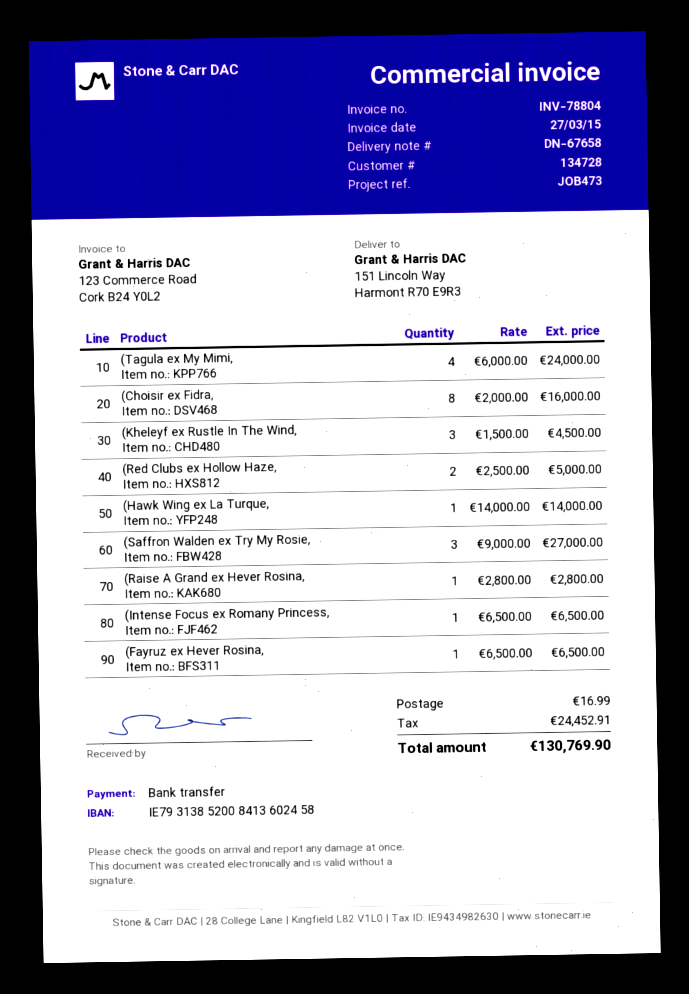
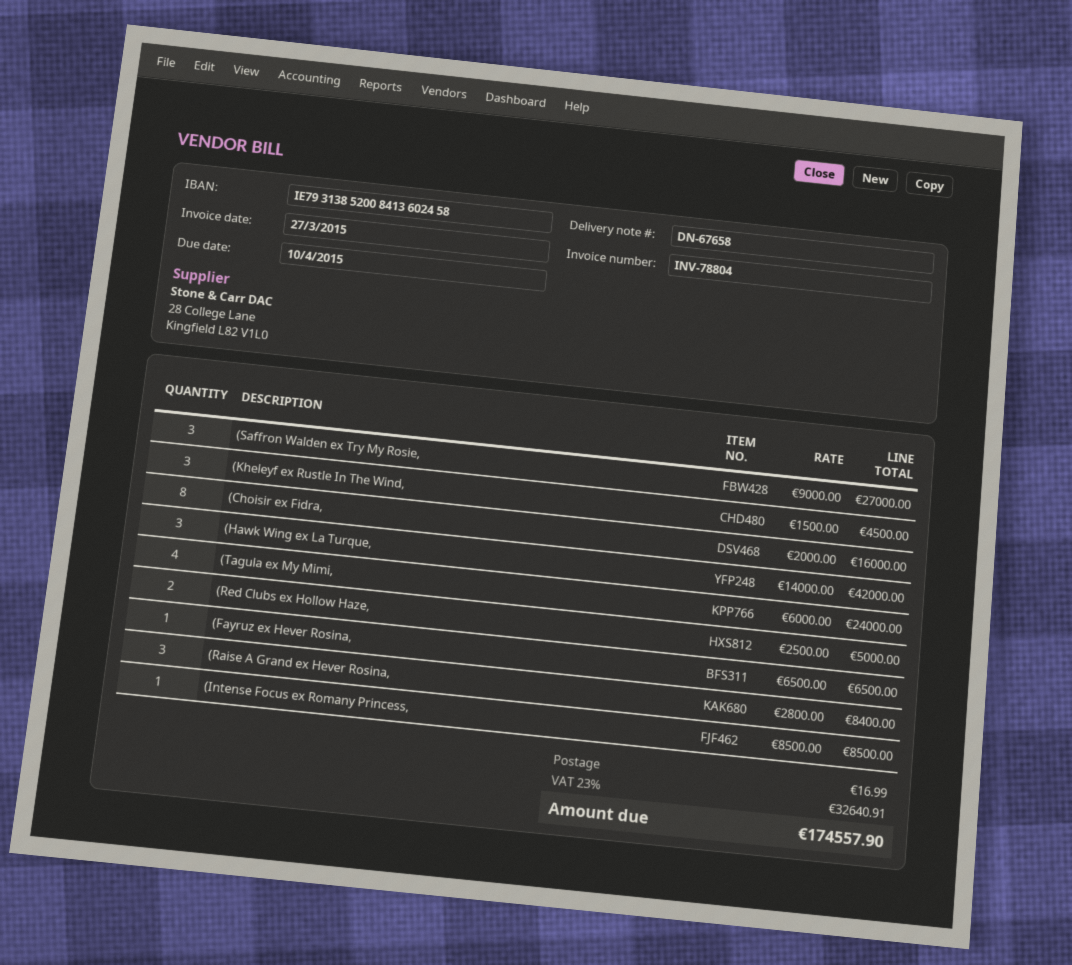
(Hawk Wing ex La Turque,: 1 x 14000.00 = 14000.00 -> 3 x 14000.00 = 42000.00
(Raise A Grand ex Hever Rosina,: 1 x 2800.00 = 2800.00 -> 3 x 2800.00 = 8400.00
(Intense Focus ex Romany Princess,: 1 x 6500.00 = 6500.00 -> 1 x 8500.00 = 8500.00
tax: 24452.91 -> 32640.91
total: 130769.90 -> 174557.90

